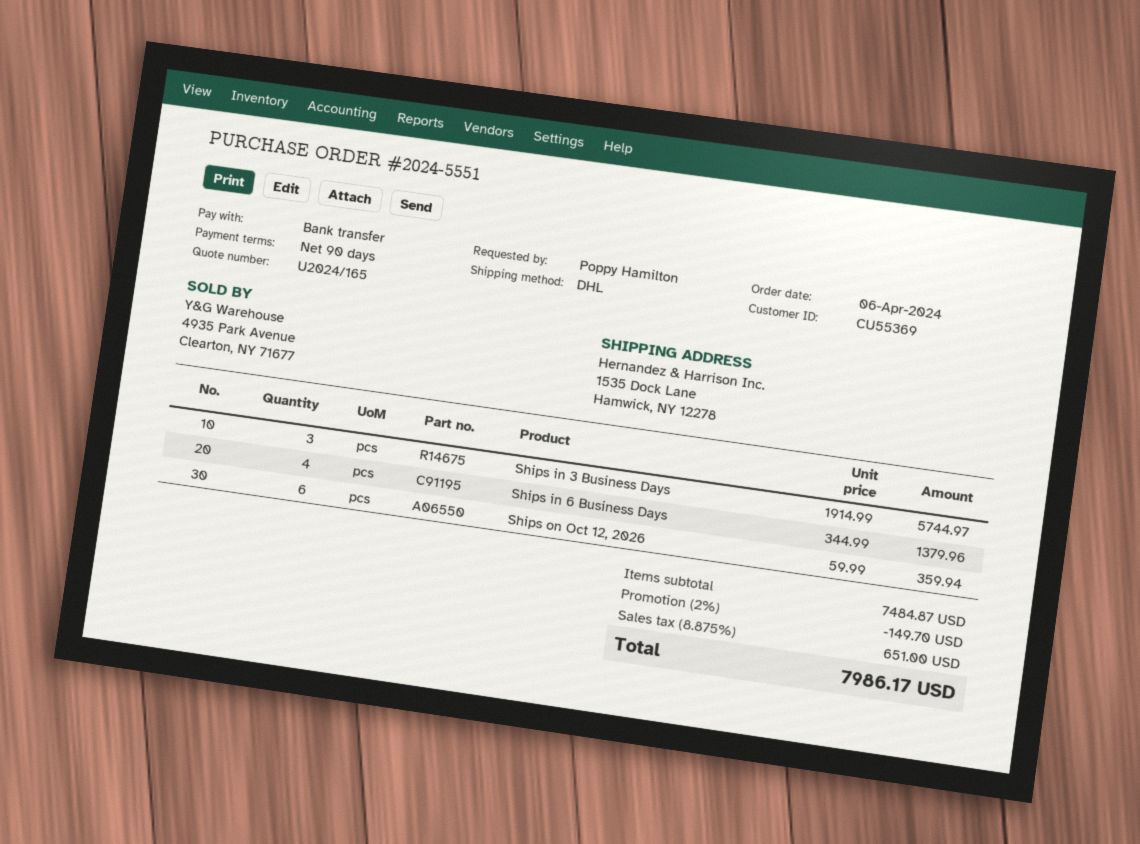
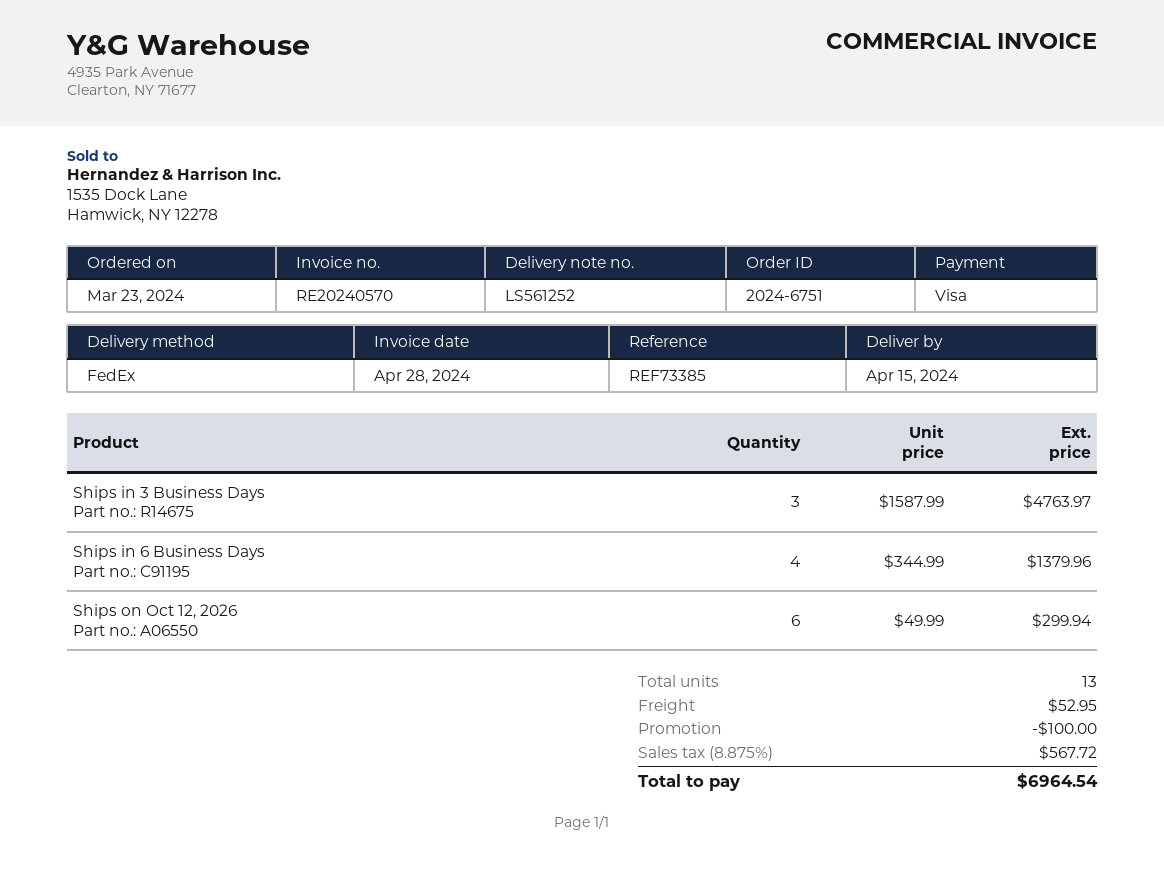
order number: 2024-5551 -> 2024-6751
order date: 2024-04-06 -> 2024-03-23
payment method: bank transfer -> Visa
shipping method: DHL -> FedEx
Ships in 3 Business Days: 3 x 1914.99 = 5744.97 -> 3 x 1587.99 = 4763.97
Ships on Oct 12, 2026: 6 x 59.99 = 359.94 -> 6 x 49.99 = 299.94
discount: 149.70 -> 100.00
shipping: none -> 52.95
tax: 8.875% = 651.00 -> 8.875% = 567.72
total: 7986.17 -> 6964.54

